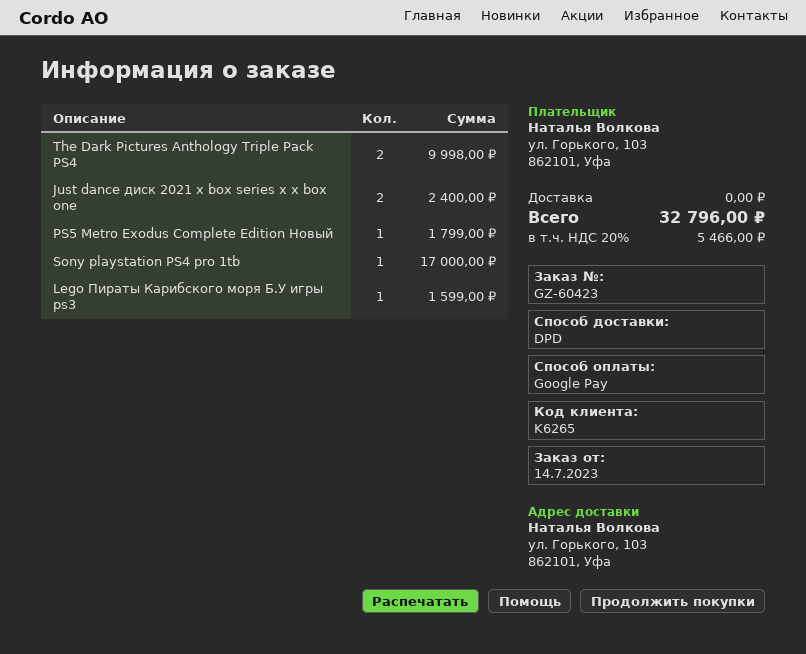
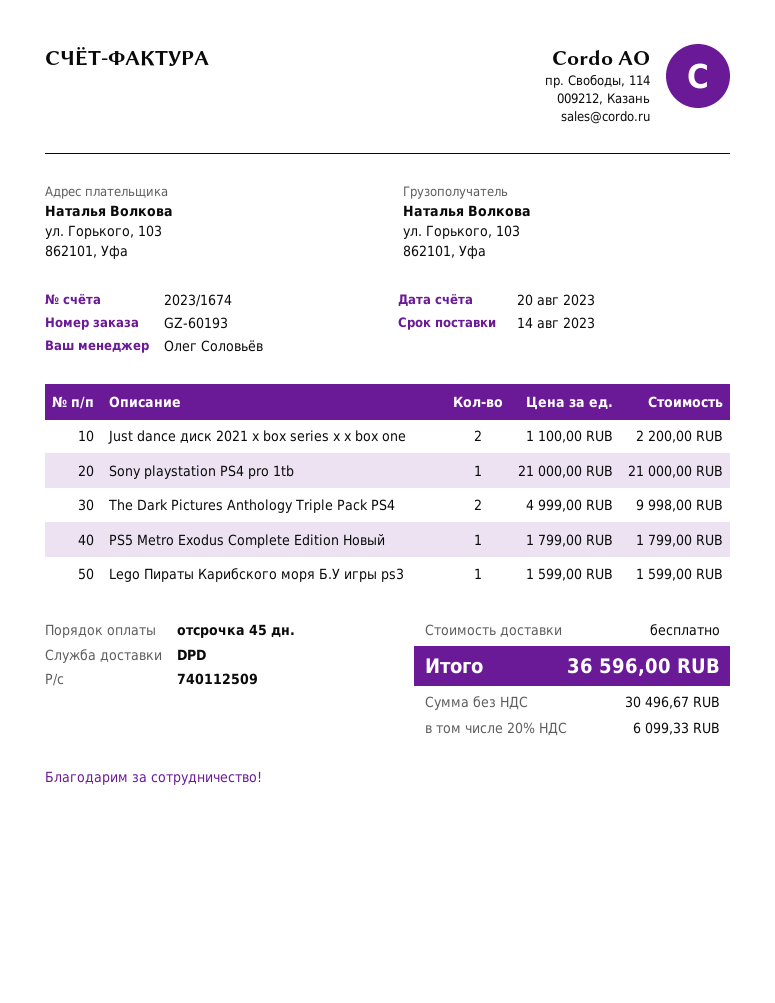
order number: GZ-60423 -> GZ-60193
Just dance диск 2021 x box series x x box one: 2 for 2400.00 -> 2 for 2200.00
Sony playstation PS4 pro 1tb: 1 for 17000.00 -> 1 for 21000.00
tax: 20% = 5466.00 -> 20% = 6099.33
total: 32796.00 -> 36596.00

